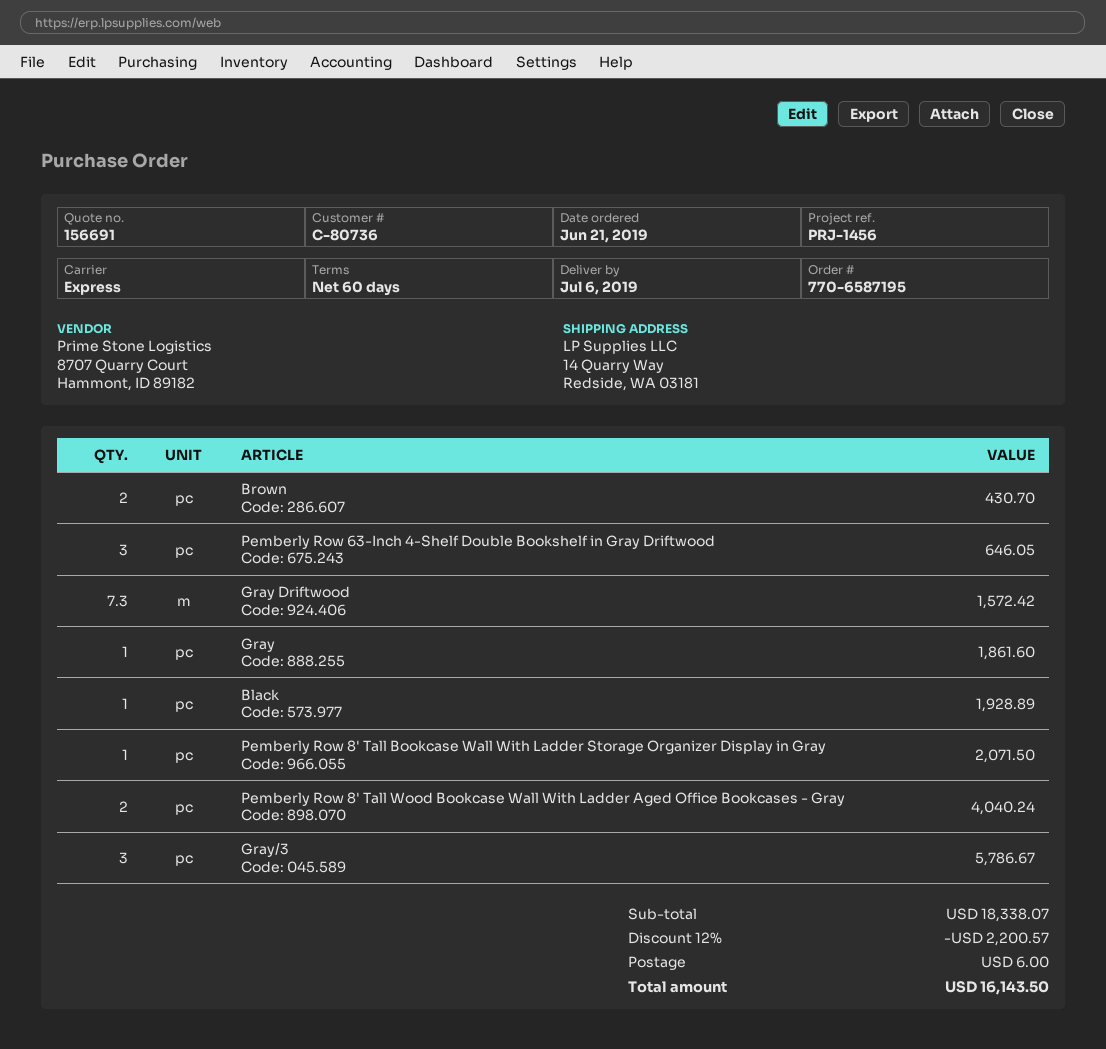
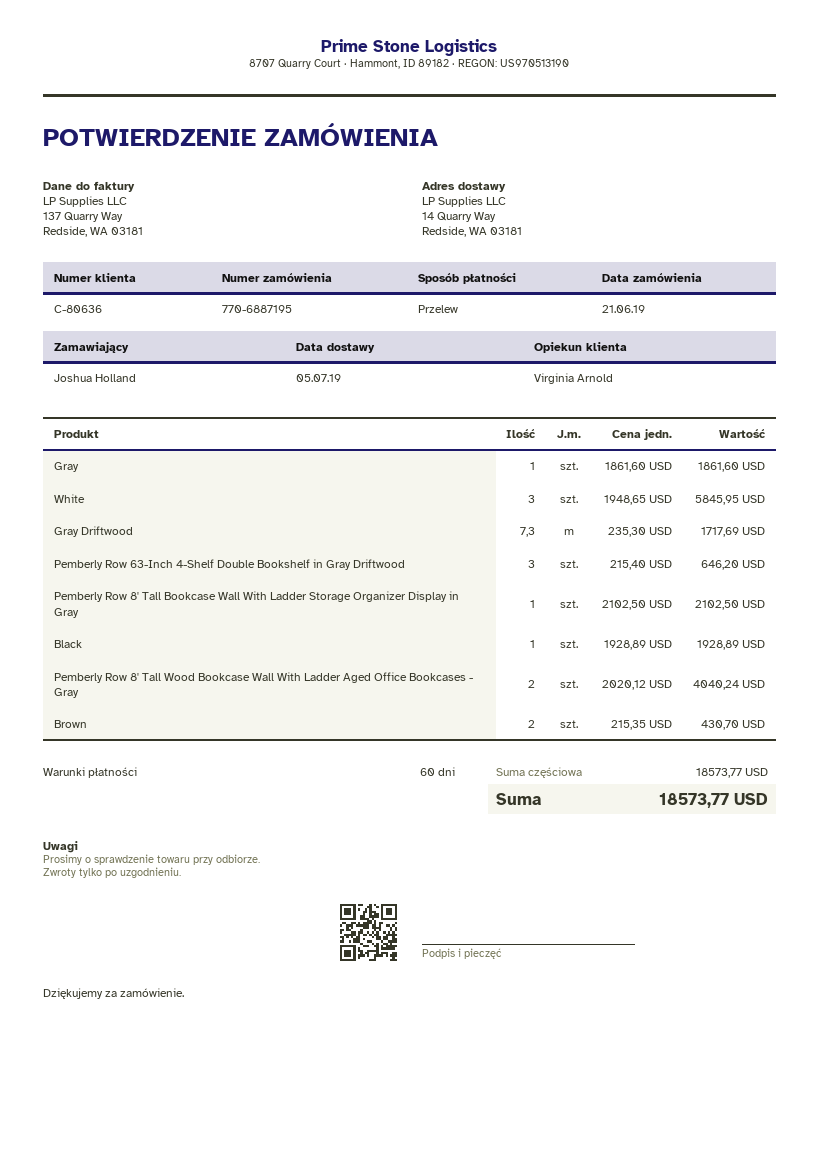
order number: 770-6587195 -> 770-6887195
delivery date: 2019-07-06 -> 2019-07-05
customer number: C-80736 -> C-80636
Pemberly Row 63-Inch 4-Shelf Double Bookshelf in Gray Driftwood: 3 for 646.05 -> 3 for 646.20
Gray Driftwood: 7.3 for 1572.42 -> 7.3 for 1717.69
Pemberly Row 8' Tall Bookcase Wall With Ladder Storage Organizer Display in Gray: 1 for 2071.50 -> 1 for 2102.50
Gray/3: 3 for 5786.67 -> none
White: none -> 3 for 5845.95
subtotal: 18338.07 -> 18573.77
discount: 12% = 2200.57 -> none
shipping: 6.00 -> none
total: 16143.50 -> 18573.77

